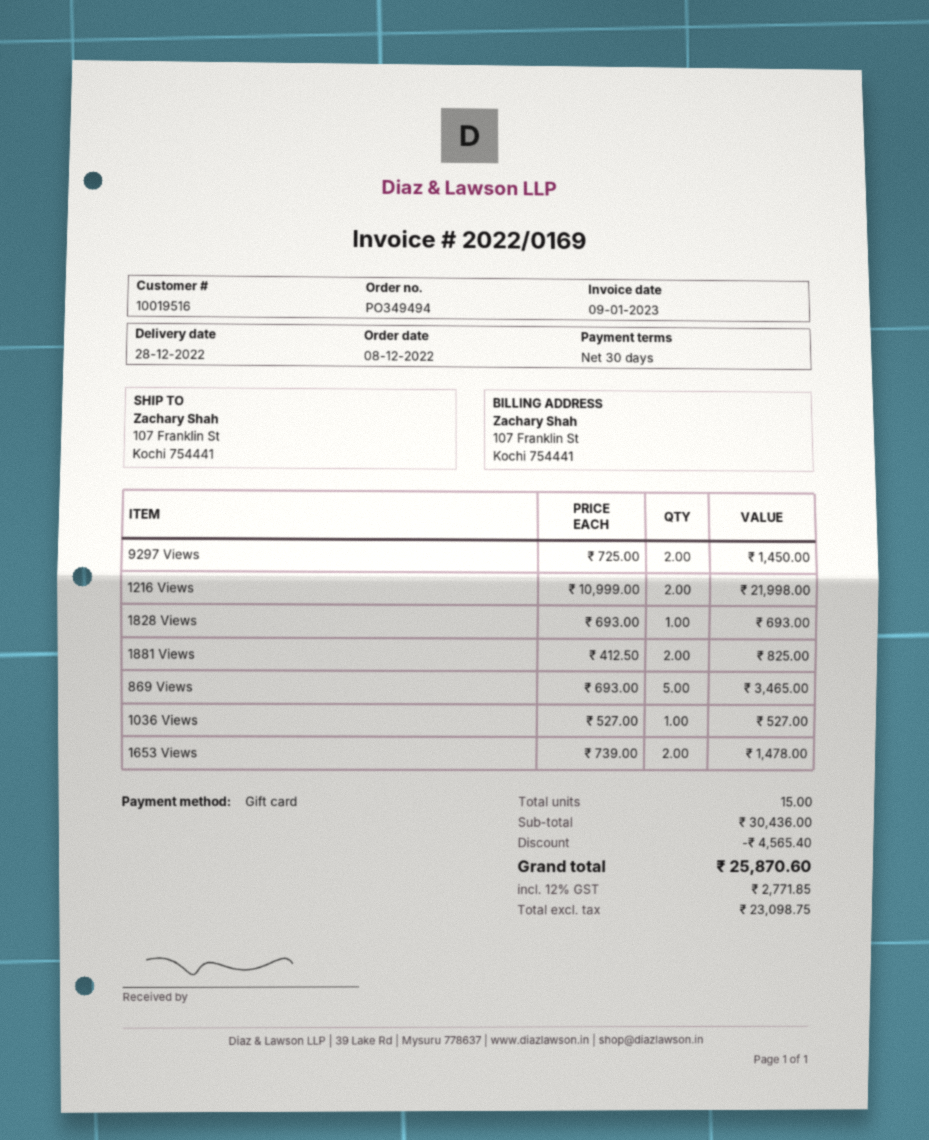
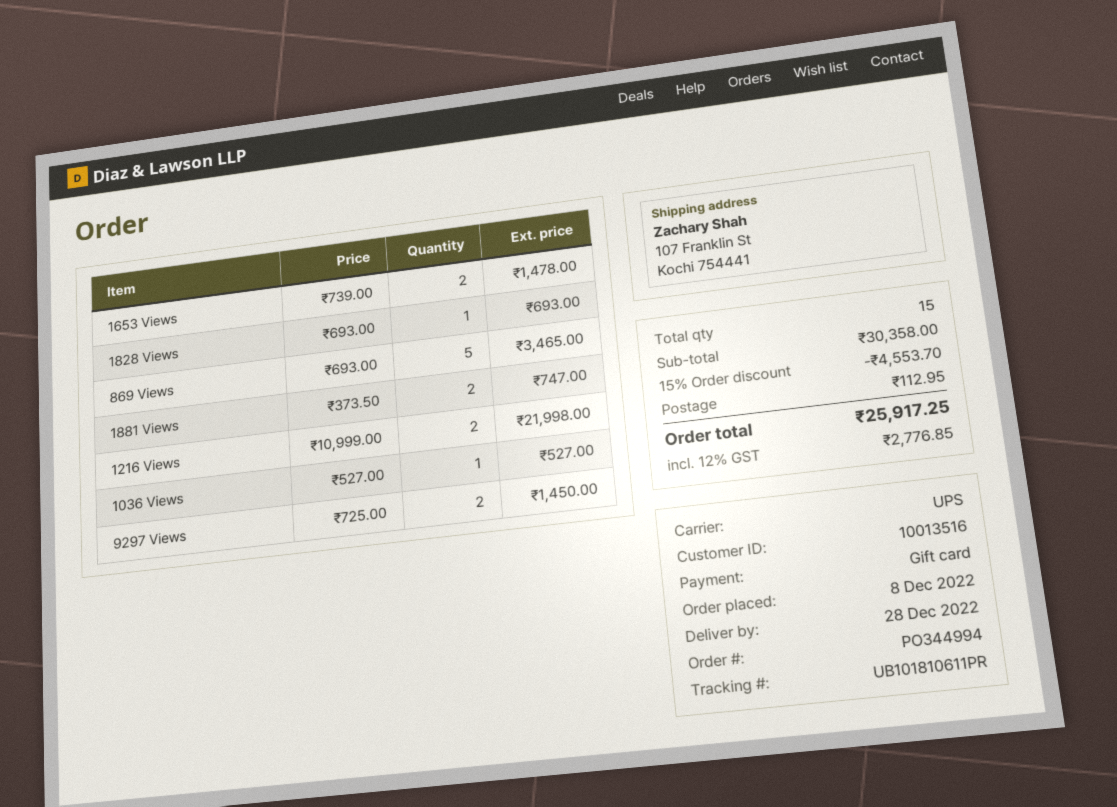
order number: PO349494 -> PO344994
customer number: 10019516 -> 10013516
1881 Views: 2 x 412.50 = 825.00 -> 2 x 373.50 = 747.00
subtotal: 30436.00 -> 30358.00
discount: 4565.40 -> 4553.70
shipping: none -> 112.95
tax: 12% = 2771.85 -> 12% = 2776.85
total: 25870.60 -> 25917.25

